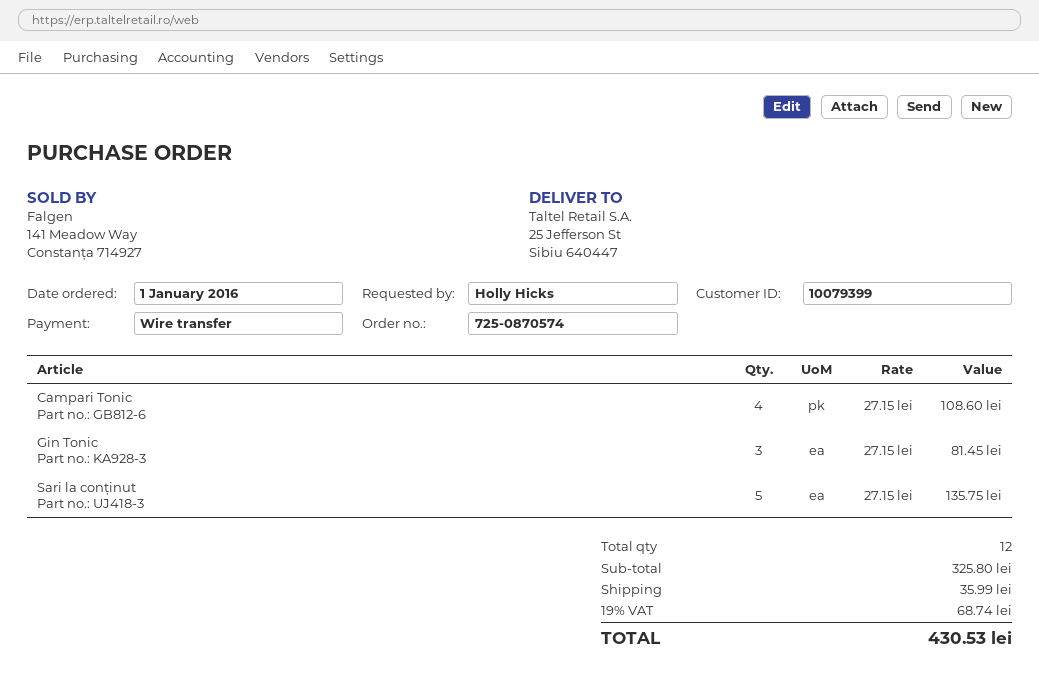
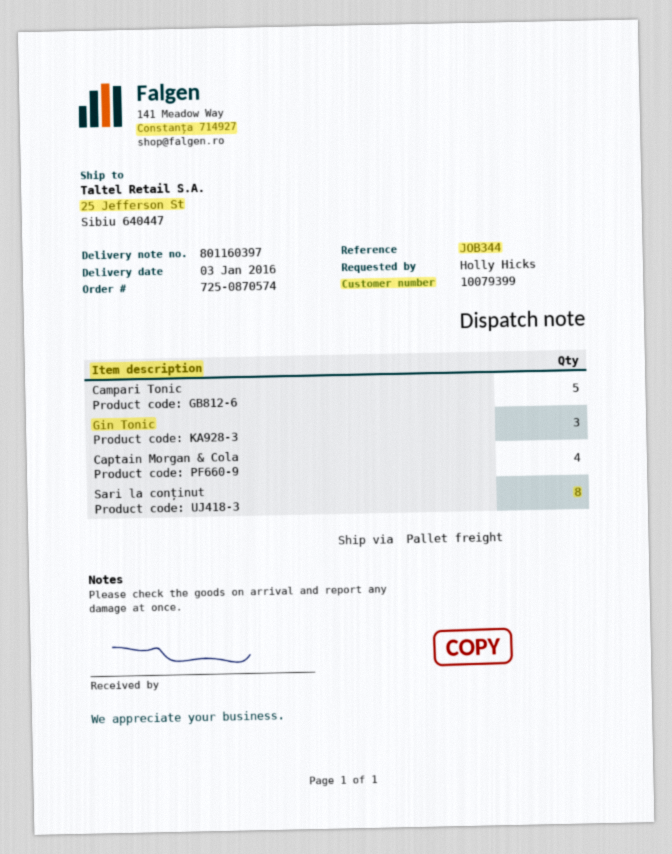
Campari Tonic: 4 -> 5
Sari la conținut: 5 -> 8
Captain Morgan & Cola: none -> 4

